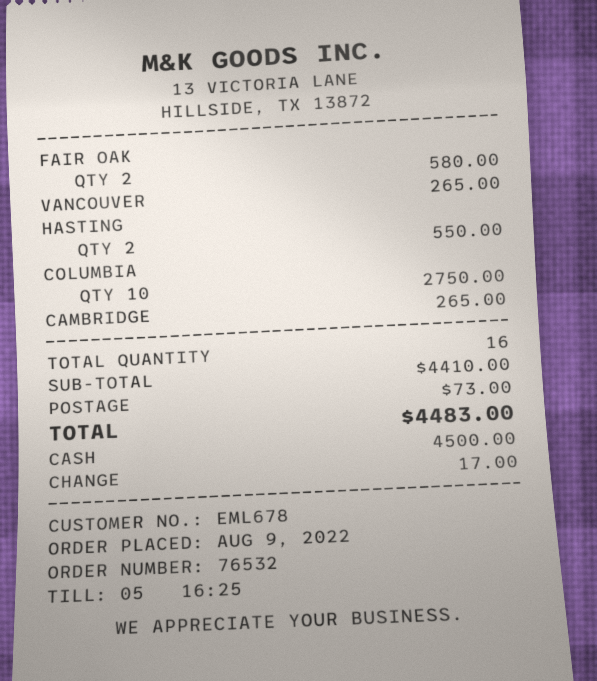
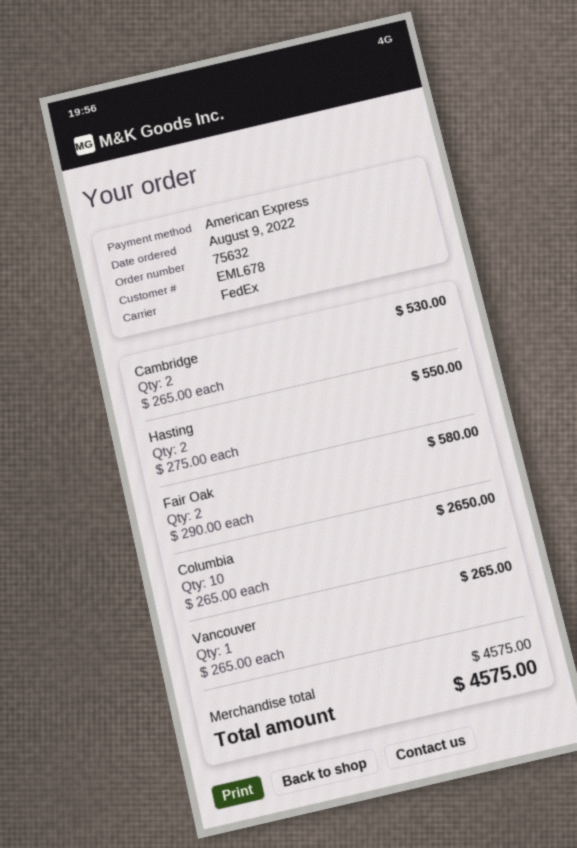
order number: 76532 -> 75632
payment method: cash -> American Express
COLUMBIA: 10 for 2750.00 -> 10 for 2650.00
CAMBRIDGE: 1 for 265.00 -> 2 for 530.00
subtotal: 4410.00 -> 4575.00
shipping: 73.00 -> none
total: 4483.00 -> 4575.00

